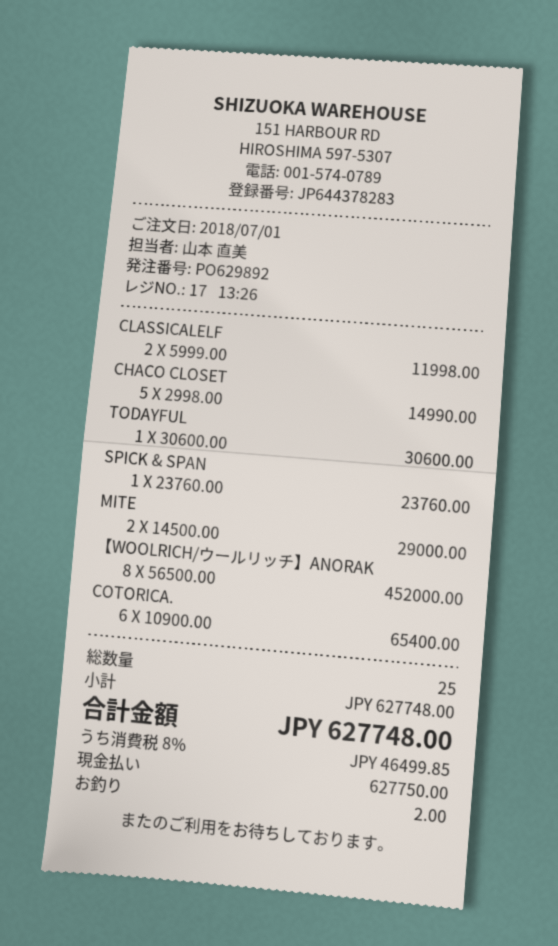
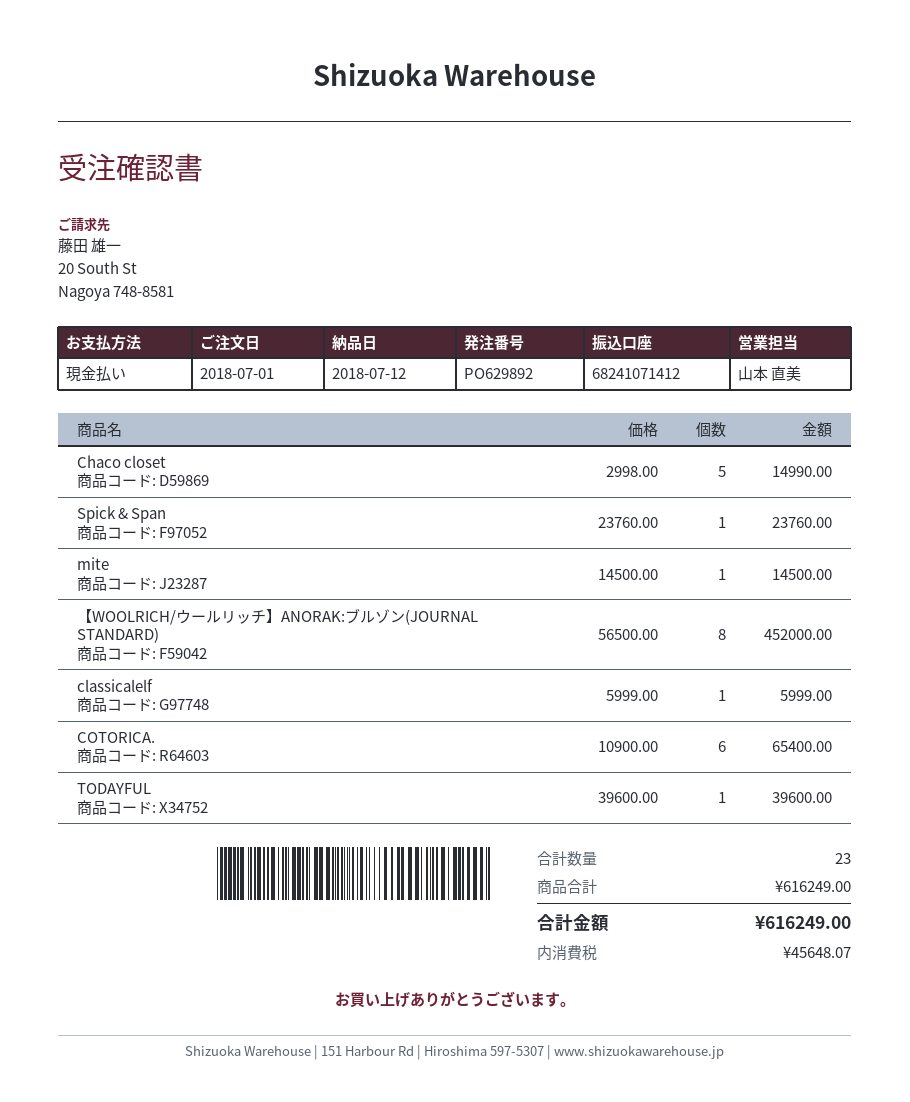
CLASSICALELF: 2 x 5999.00 = 11998.00 -> 1 x 5999.00 = 5999.00
TODAYFUL: 1 x 30600.00 = 30600.00 -> 1 x 39600.00 = 39600.00
MITE: 2 x 14500.00 = 29000.00 -> 1 x 14500.00 = 14500.00
total quantity: 25 -> 23
subtotal: 627748.00 -> 616249.00
tax: 46499.85 -> 45648.07
total: 627748.00 -> 616249.00

